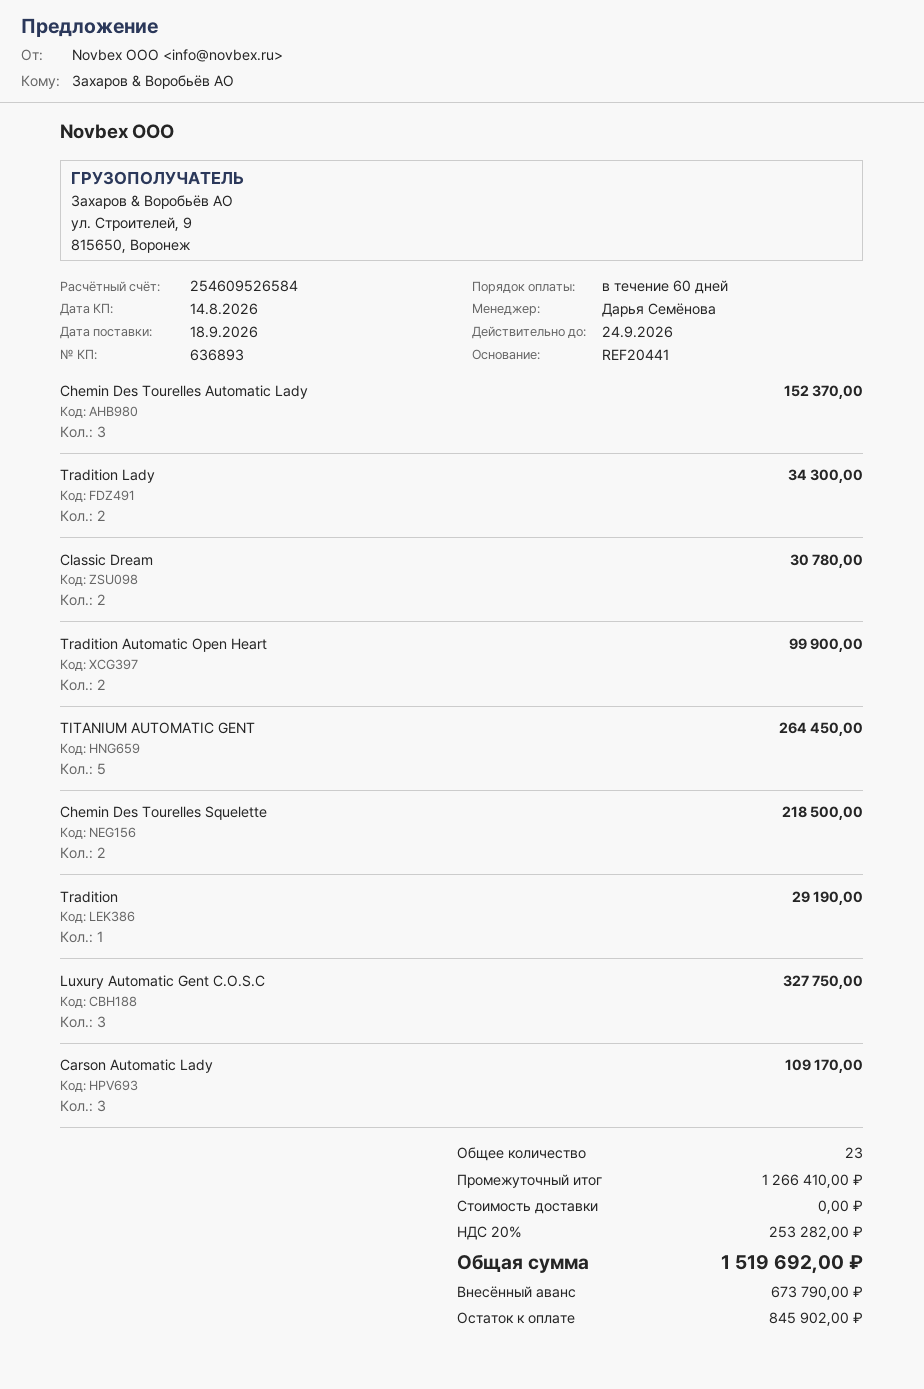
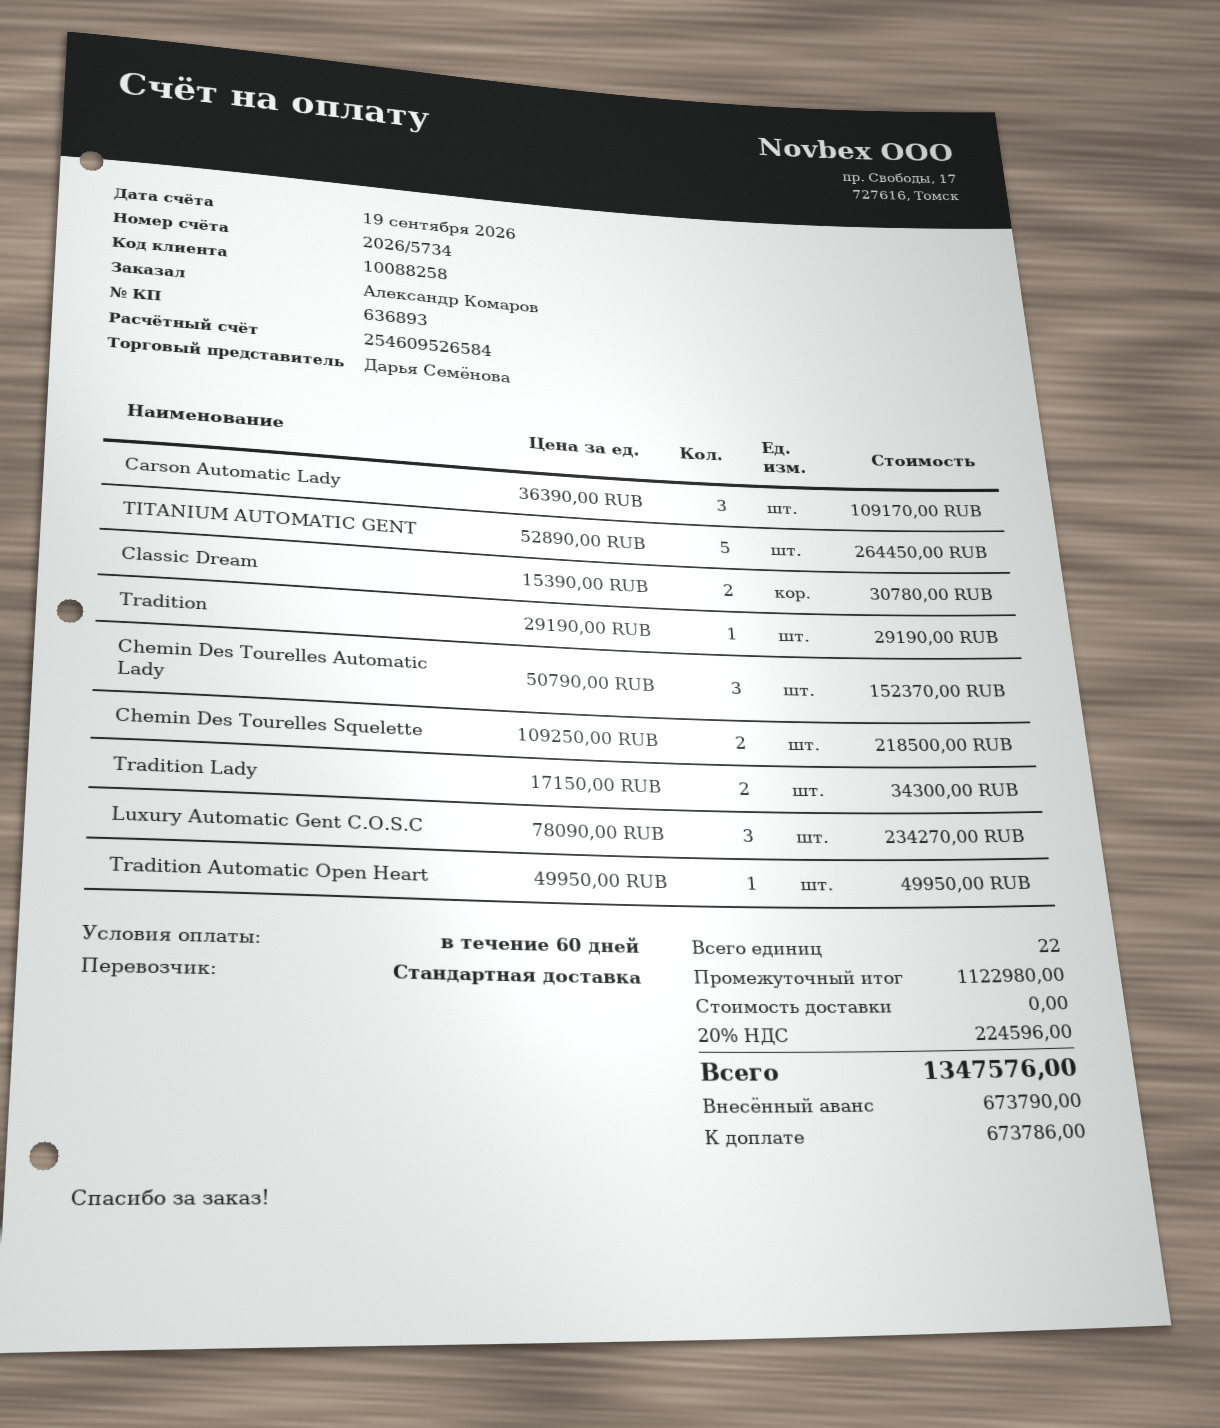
Tradition Automatic Open Heart: 2 for 99900.00 -> 1 for 49950.00
Luxury Automatic Gent C.O.S.C: 3 for 327750.00 -> 3 for 234270.00
total quantity: 23 -> 22
subtotal: 1266410.00 -> 1122980.00
tax: 20% = 253282.00 -> 20% = 224596.00
total: 1519692.00 -> 1347576.00
balance: 845902.00 -> 673786.00

